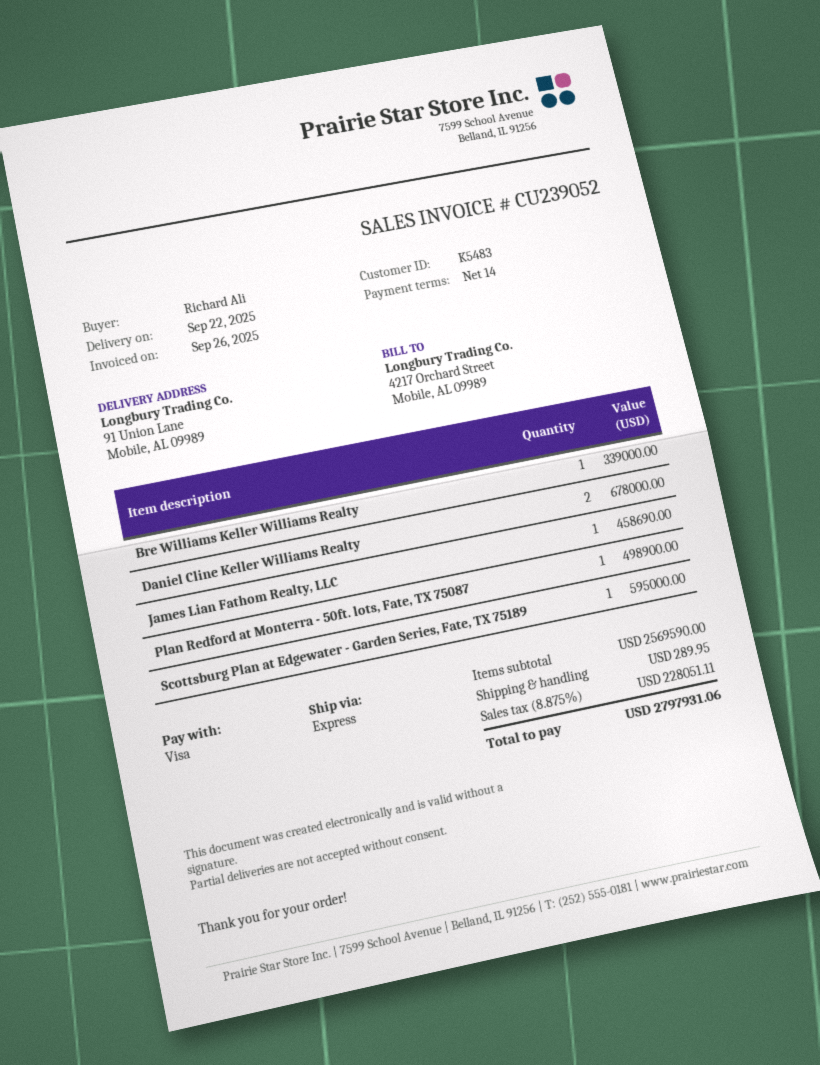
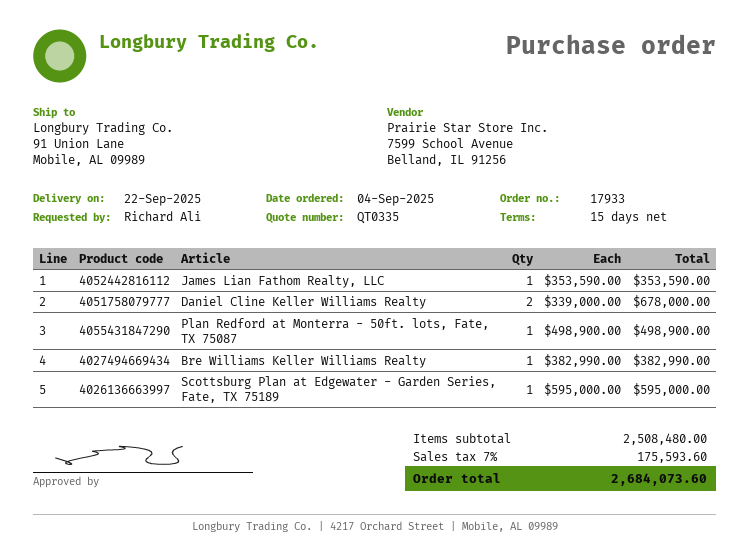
payment terms: 14 days -> 15 days
Bre Williams Keller Williams Realty: 1 for 339000.00 -> 1 for 382990.00
James Lian Fathom Realty, LLC: 1 for 458690.00 -> 1 for 353590.00
subtotal: 2569590.00 -> 2508480.00
shipping: 289.95 -> none
tax: 8.875% = 228051.11 -> 7% = 175593.60
total: 2797931.06 -> 2684073.60

